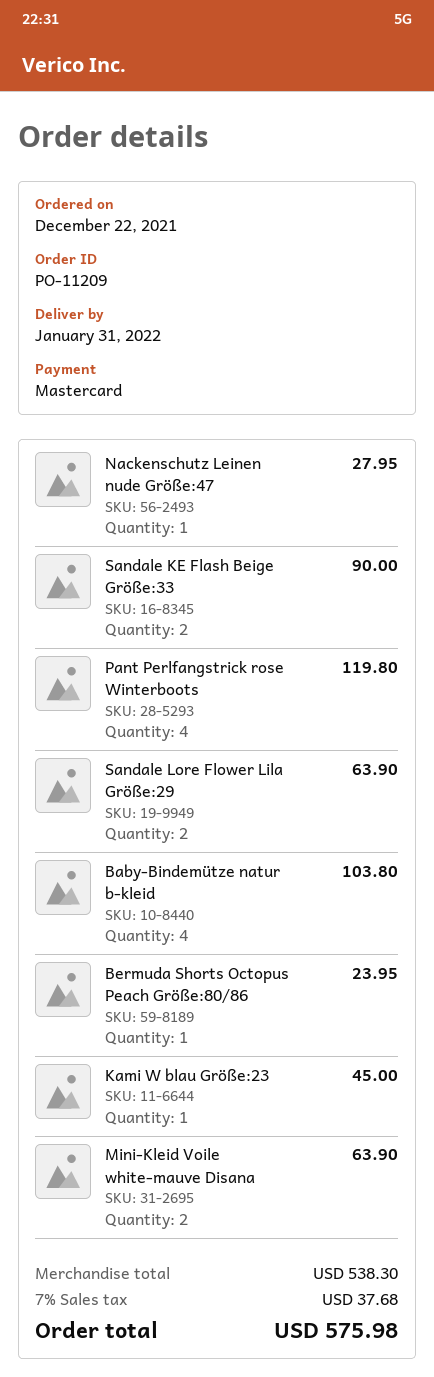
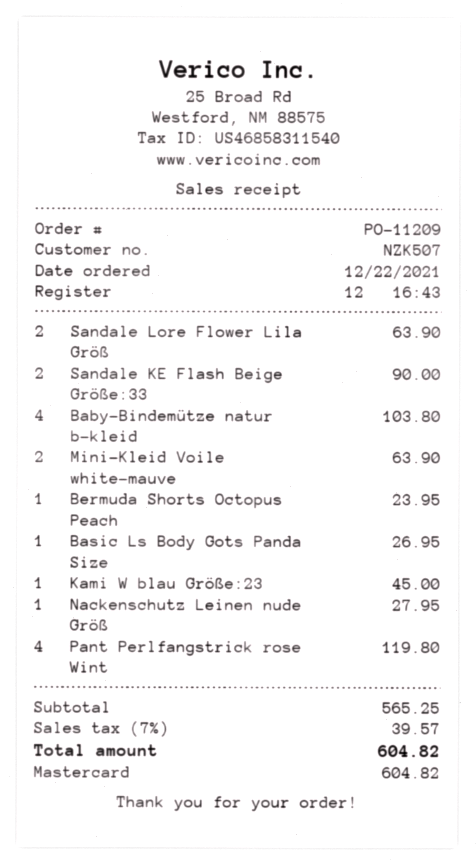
Basic Ls Body Gots Panda Size: none -> 1 for 26.95
subtotal: 538.30 -> 565.25
tax: 7% = 37.68 -> 7% = 39.57
total: 575.98 -> 604.82

